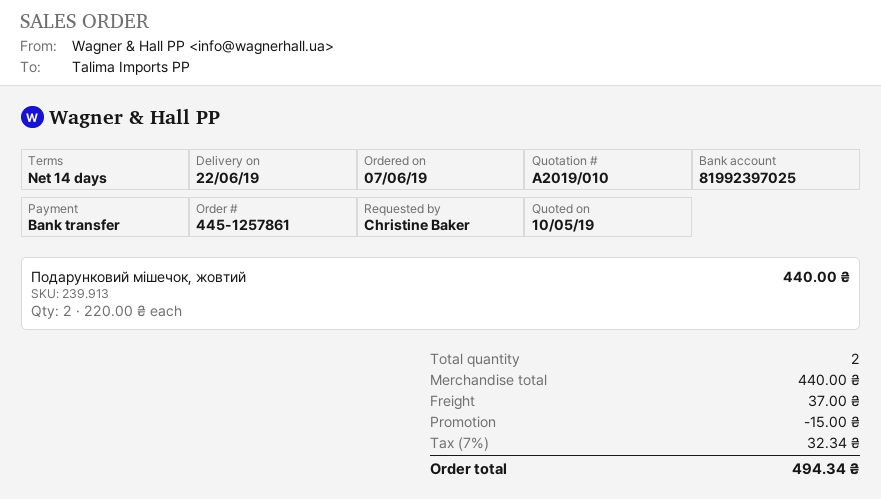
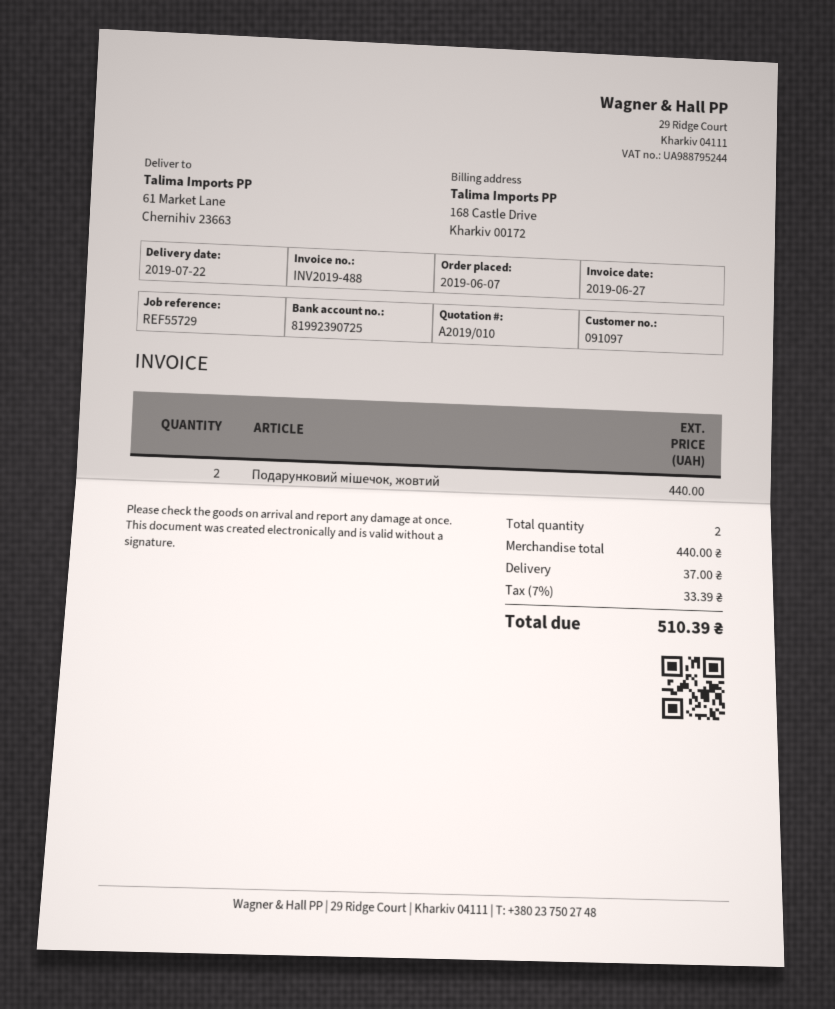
delivery date: 2019-06-22 -> 2019-07-22
bank account: 81992397025 -> 81992390725
discount: 15.00 -> none
tax: 7% = 32.34 -> 7% = 33.39
total: 494.34 -> 510.39

